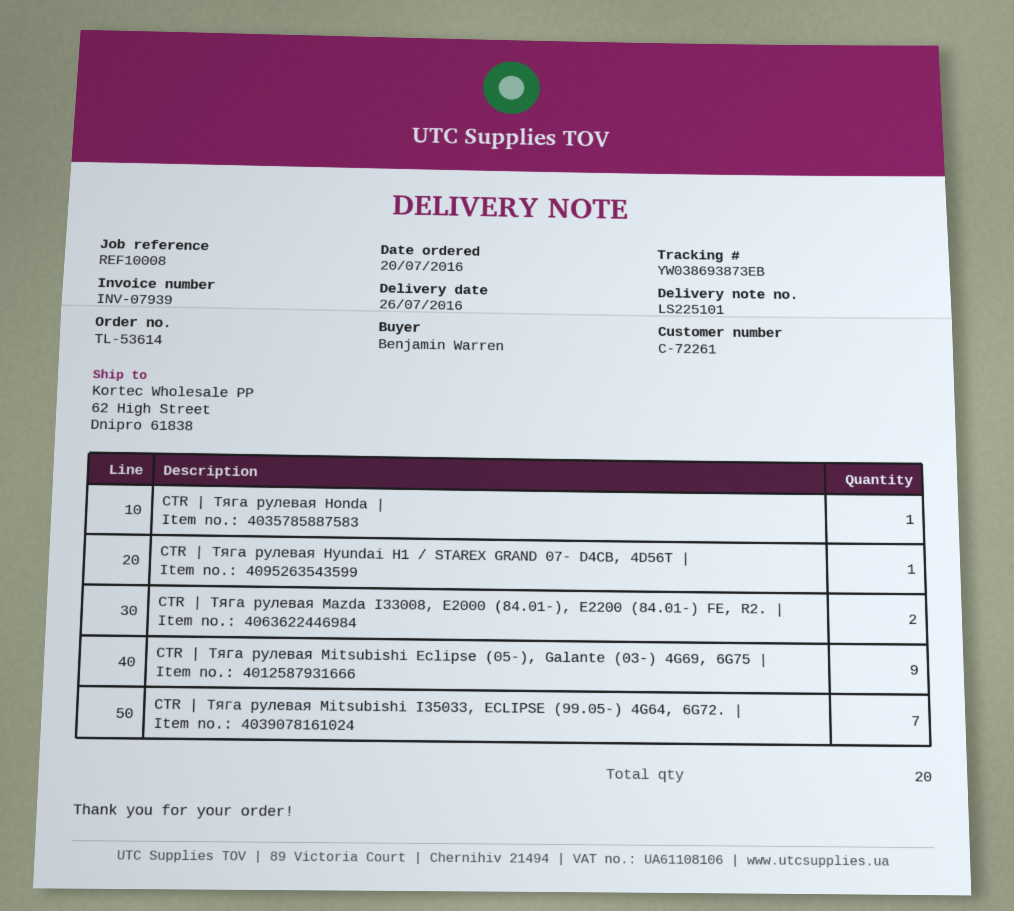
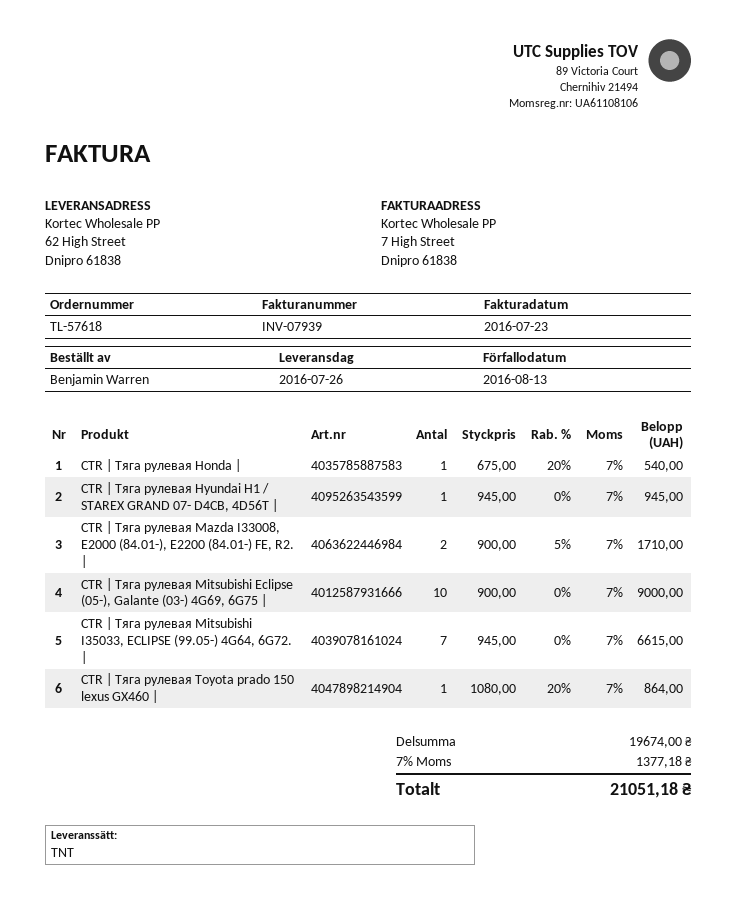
order number: TL-53614 -> TL-57618
CTR | Тяга рулевая Mitsubishi Eclipse (05-), Galante (03-) 4G69, 6G75 |: 9 -> 10
CTR | Тяга рулевая Toyota prado 150 lexus GX460 |: none -> 1

